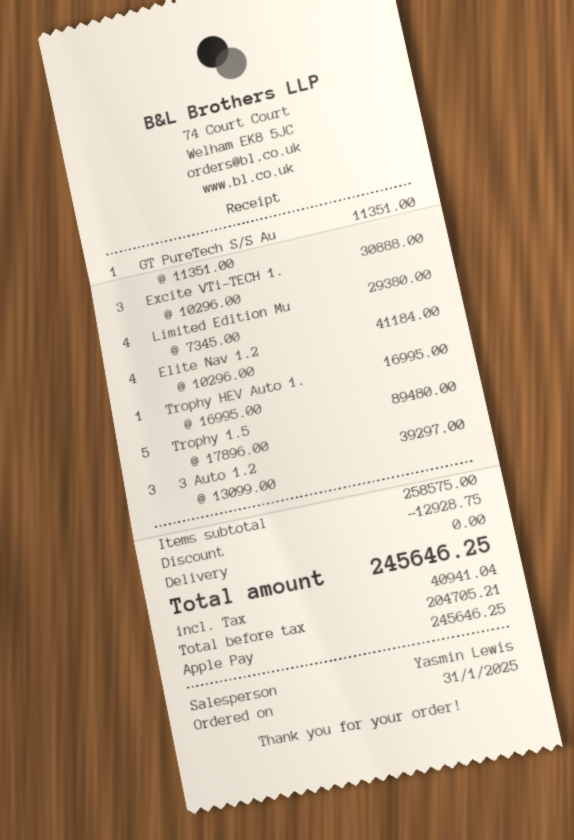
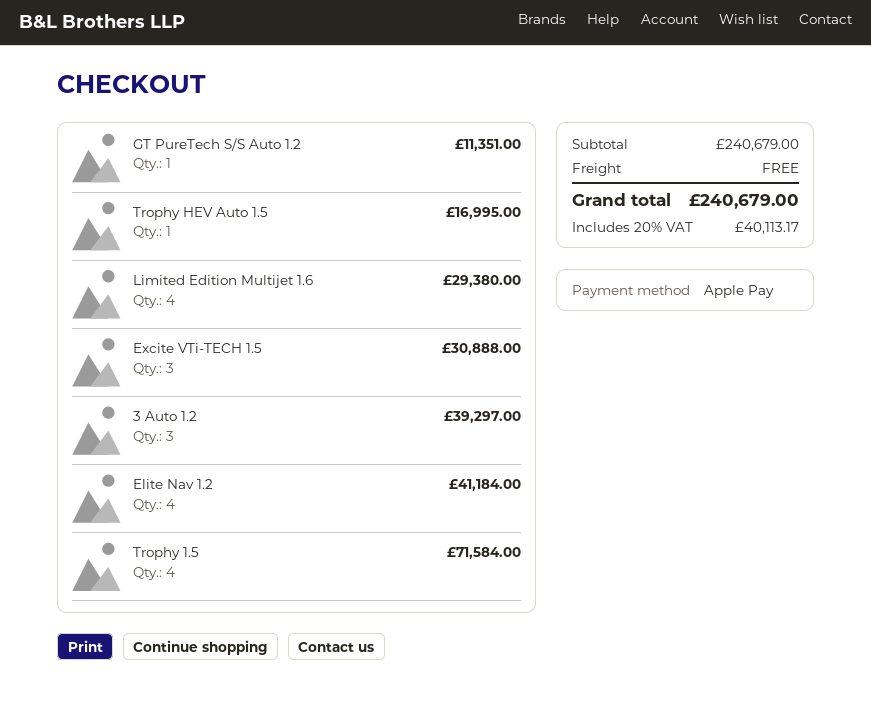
Trophy 1.5: 5 for 89480.00 -> 4 for 71584.00
subtotal: 258575.00 -> 240679.00
discount: 12928.75 -> none
tax: 40941.04 -> 40113.17
total: 245646.25 -> 240679.00

